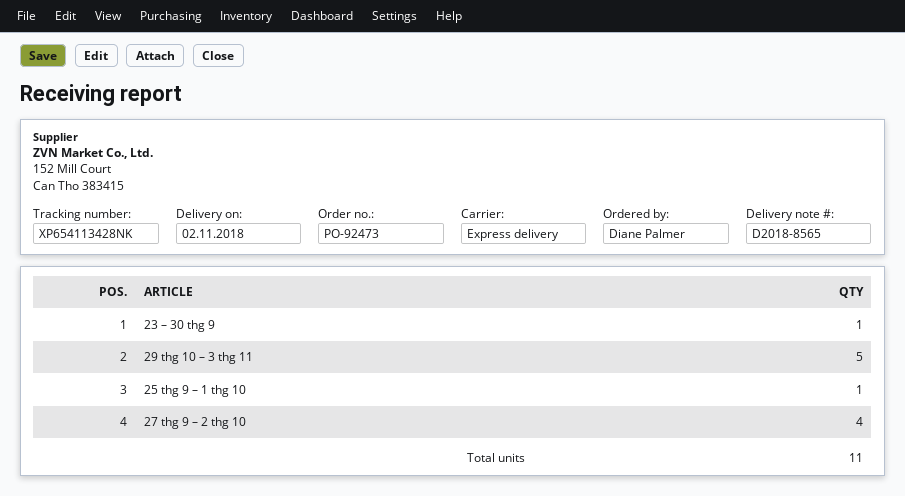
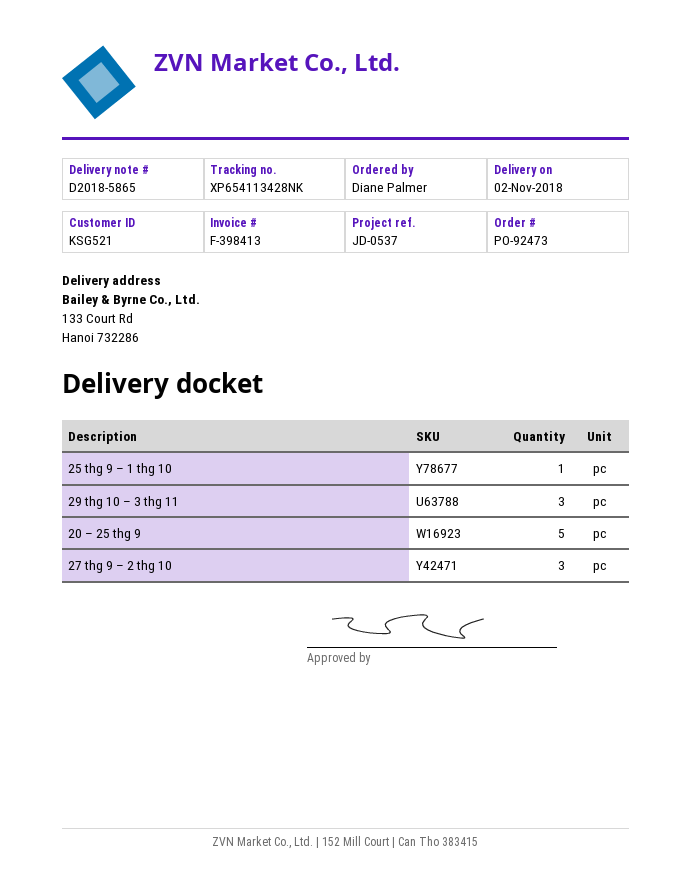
delivery note number: D2018-8565 -> D2018-5865
23 – 30 thg 9: 1 -> none
29 thg 10 – 3 thg 11: 5 -> 3
27 thg 9 – 2 thg 10: 4 -> 3
20 – 25 thg 9: none -> 5

